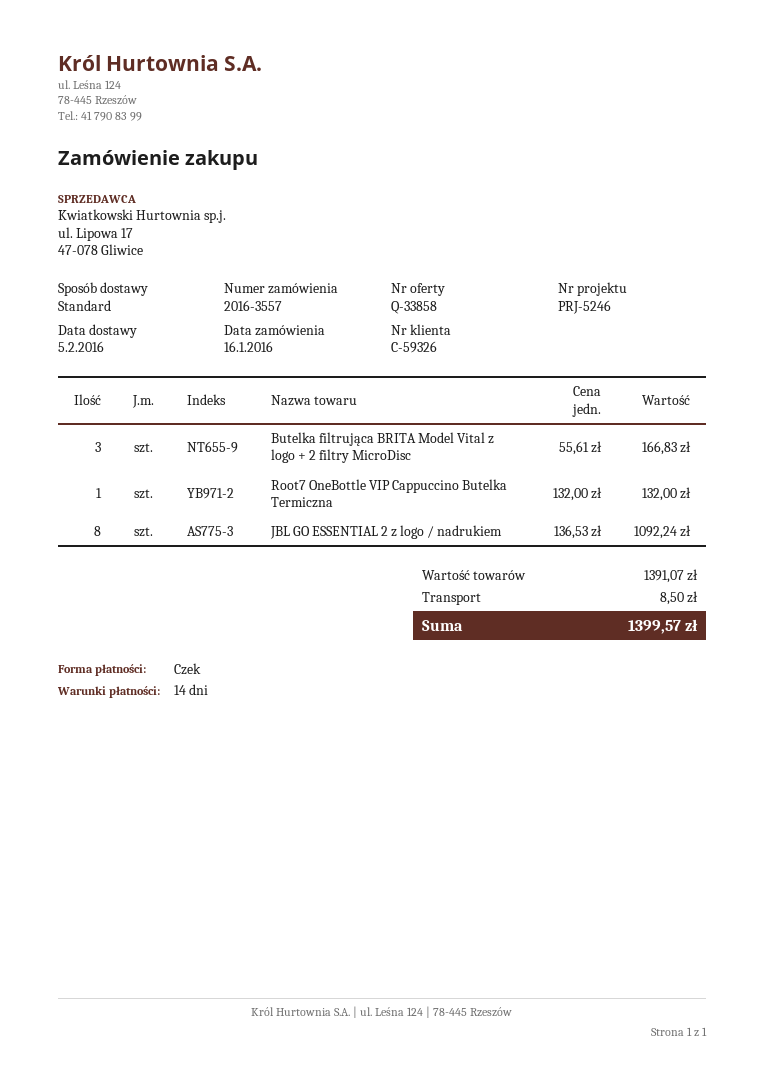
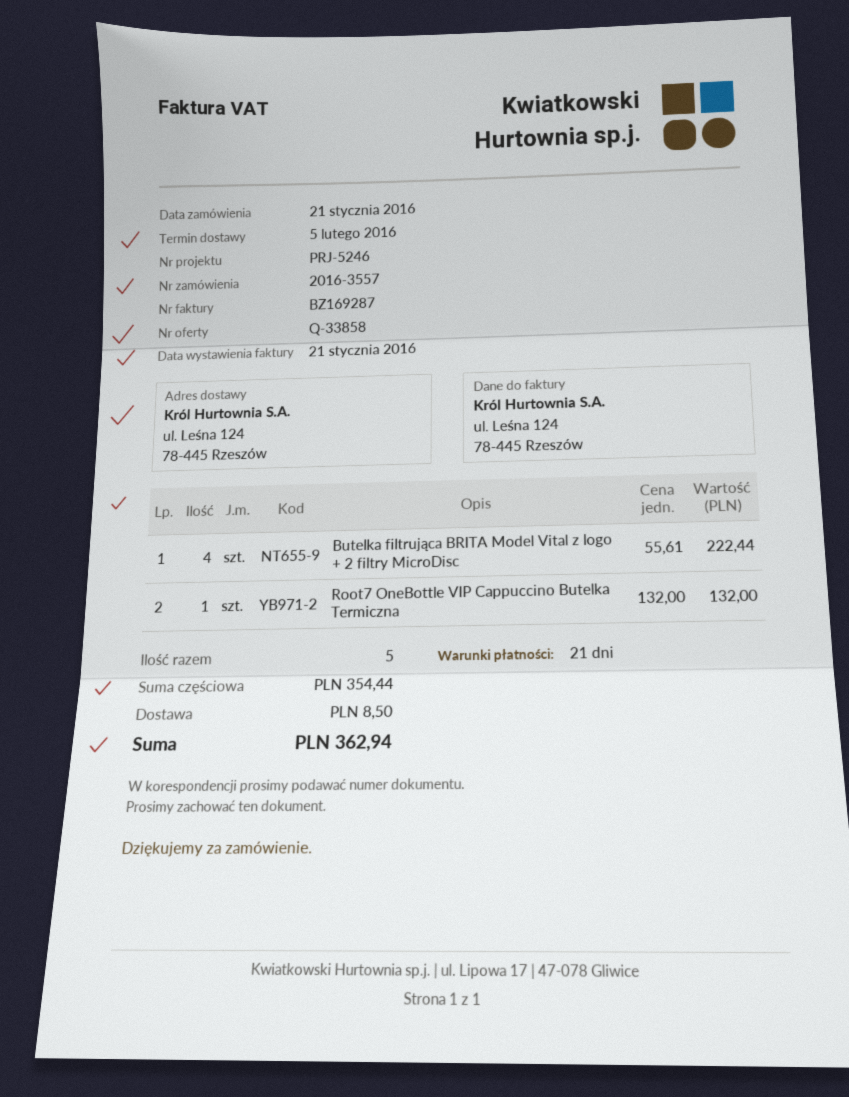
order date: 2016-01-16 -> 2016-01-21
payment terms: 14 days -> 21 days
Butelka filtrująca BRITA Model Vital z logo + 2 filtry MicroDisc: 3 x 55.61 = 166.83 -> 4 x 55.61 = 222.44
JBL GO ESSENTIAL 2 z logo / nadrukiem: 8 x 136.53 = 1092.24 -> none
subtotal: 1391.07 -> 354.44
total: 1399.57 -> 362.94

